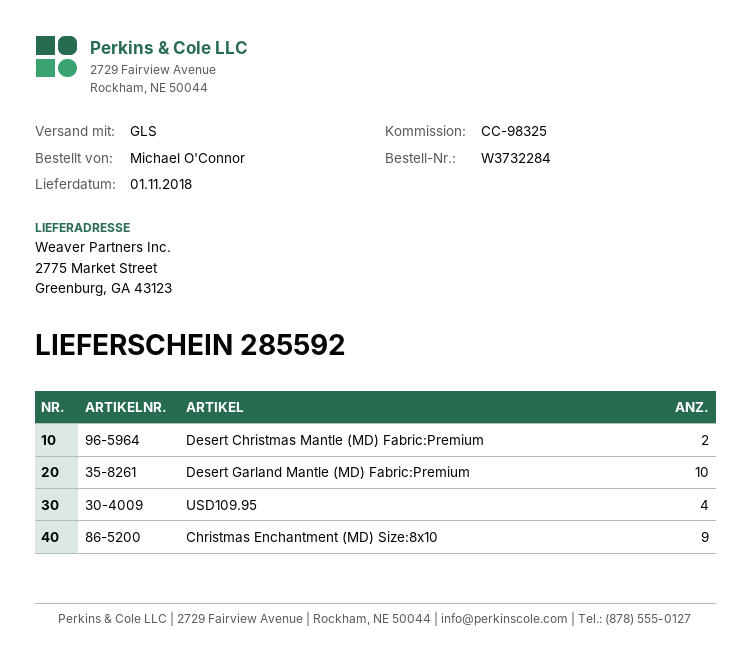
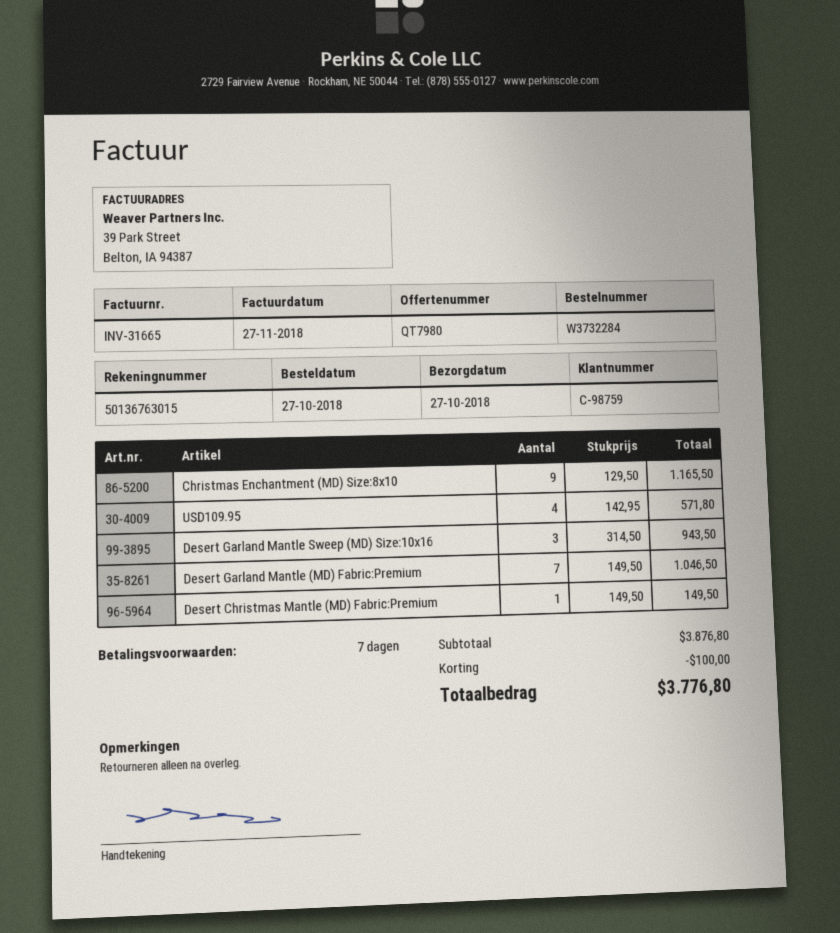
delivery date: 2018-11-01 -> 2018-10-27
Desert Christmas Mantle (MD) Fabric:Premium: 2 -> 1
Desert Garland Mantle (MD) Fabric:Premium: 10 -> 7
Desert Garland Mantle Sweep (MD) Size:10x16: none -> 3

